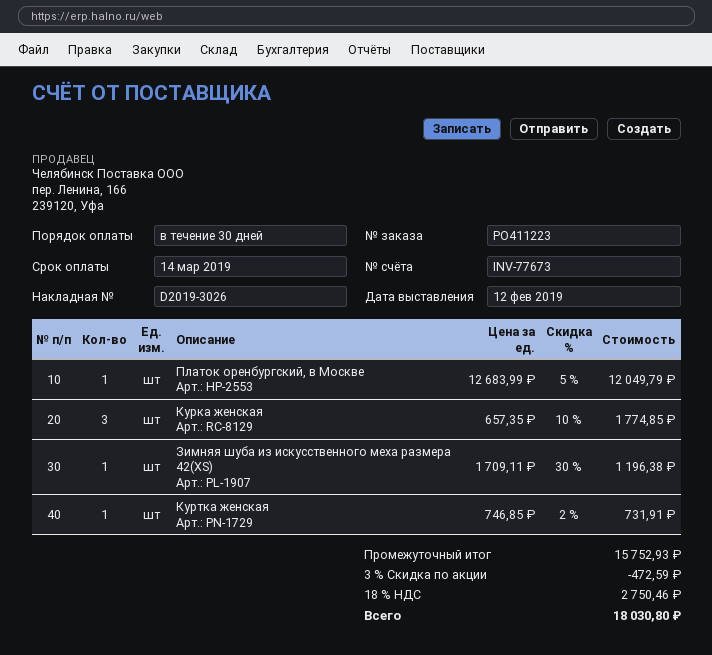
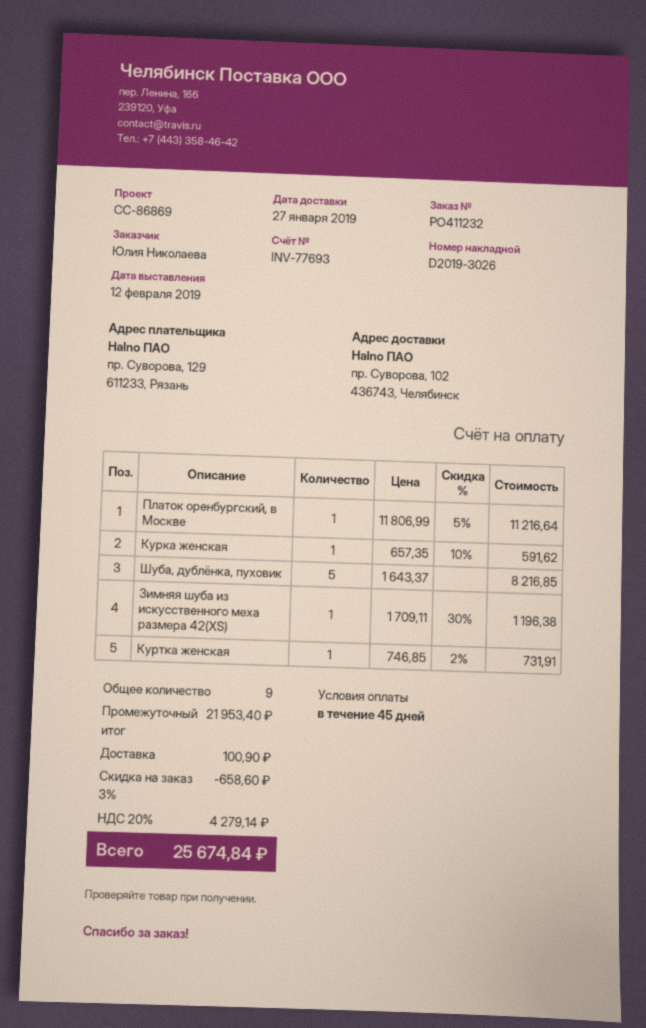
order number: PO411223 -> PO411232
invoice number: INV-77673 -> INV-77693
payment terms: 30 days -> 45 days
Платок оренбургский, в Москве: 1 x 12683.99 - 5% = 12049.79 -> 1 x 11806.99 - 5% = 11216.64
Курка женская: 3 x 657.35 - 10% = 1774.85 -> 1 x 657.35 - 10% = 591.62
Шуба, дублёнка, пуховик: none -> 5 x 1643.37 = 8216.85
subtotal: 15752.93 -> 21953.40
discount: 3% = 472.59 -> 3% = 658.60
shipping: none -> 100.90
tax: 18% = 2750.46 -> 20% = 4279.14
total: 18030.80 -> 25674.84

